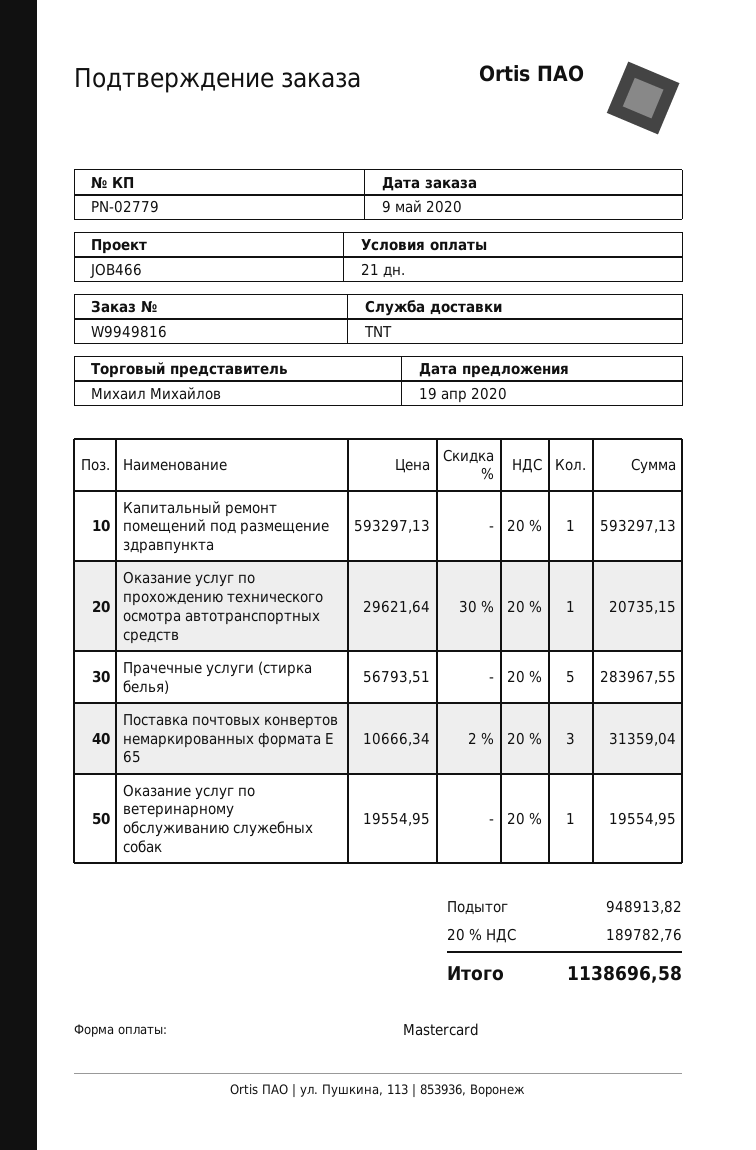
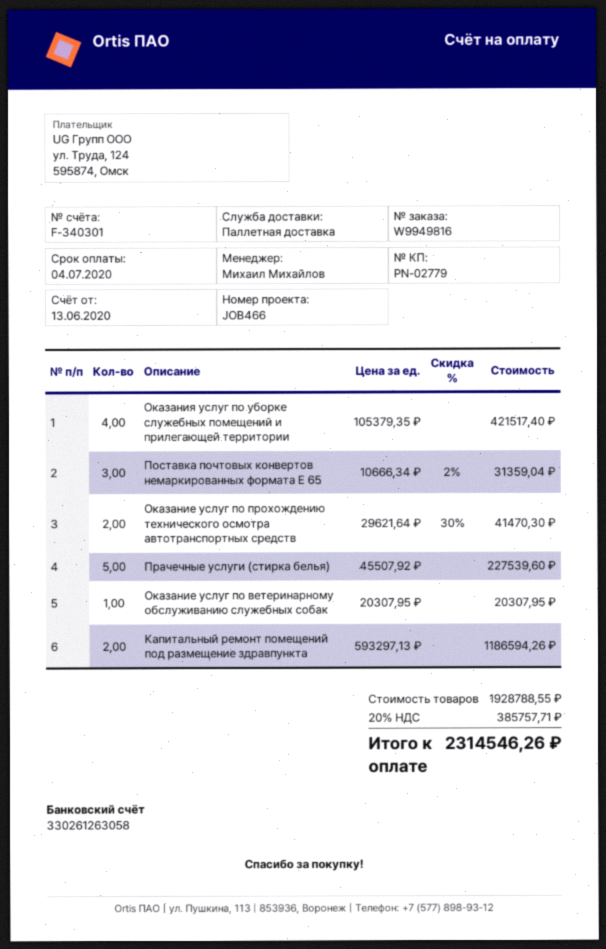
shipping method: TNT -> pallet freight
Капитальный ремонт помещений под размещение здравпункта: 1 x 593297.13 = 593297.13 -> 2 x 593297.13 = 1186594.26
Оказание услуг по прохождению технического осмотра автотранспортных средств: 1 x 29621.64 - 30% = 20735.15 -> 2 x 29621.64 - 30% = 41470.30
Прачечные услуги (стирка белья): 5 x 56793.51 = 283967.55 -> 5 x 45507.92 = 227539.60
Оказание услуг по ветеринарному обслуживанию служебных собак: 1 x 19554.95 = 19554.95 -> 1 x 20307.95 = 20307.95
Оказания услуг по уборке служебных помещений и прилегающей территории: none -> 4 x 105379.35 = 421517.40
subtotal: 948913.82 -> 1928788.55
tax: 20% = 189782.76 -> 20% = 385757.71
total: 1138696.58 -> 2314546.26

